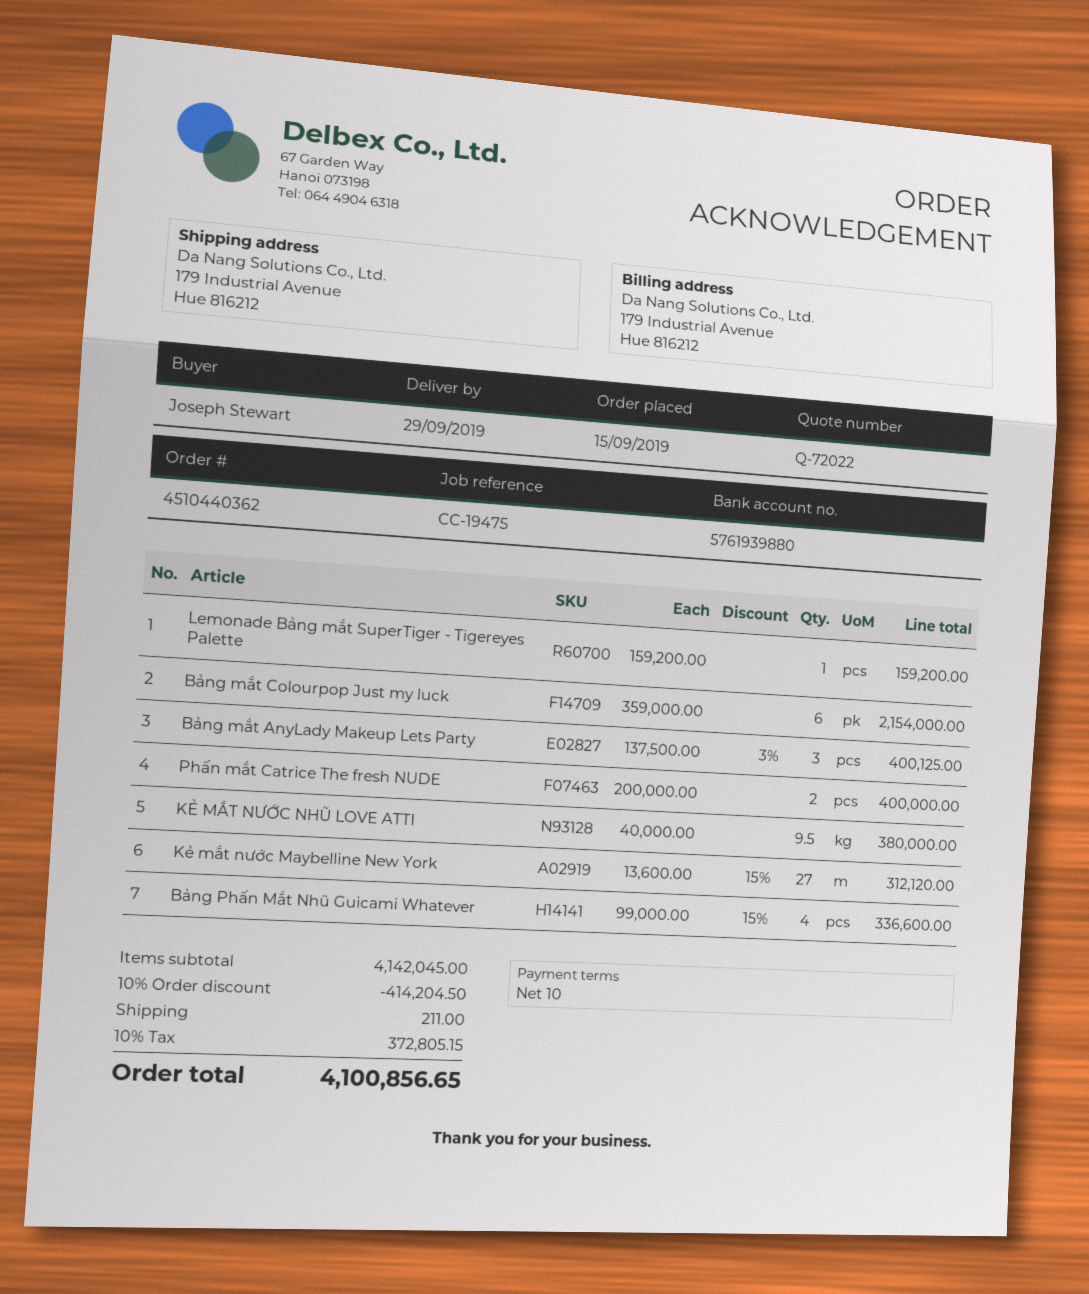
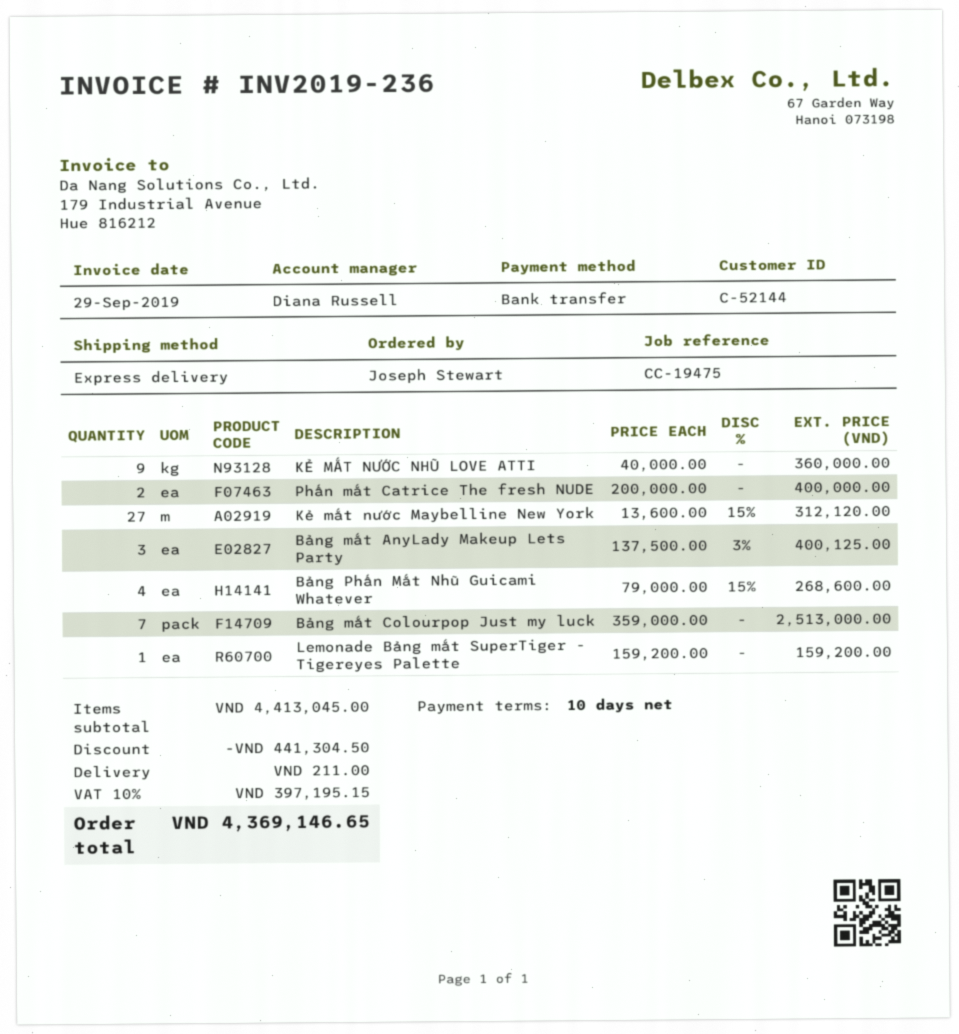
Bảng mắt Colourpop Just my luck: 6 x 359000.00 = 2154000.00 -> 7 x 359000.00 = 2513000.00
KẺ MẮT NƯỚC NHŨ LOVE ATTI: 9.5 x 40000.00 = 380000.00 -> 9 x 40000.00 = 360000.00
Bảng Phấn Mắt Nhũ Guicami Whatever: 4 x 99000.00 - 15% = 336600.00 -> 4 x 79000.00 - 15% = 268600.00
subtotal: 4142045.00 -> 4413045.00
discount: 414204.50 -> 441304.50
tax: 10% = 372805.15 -> 10% = 397195.15
total: 4100856.65 -> 4369146.65

